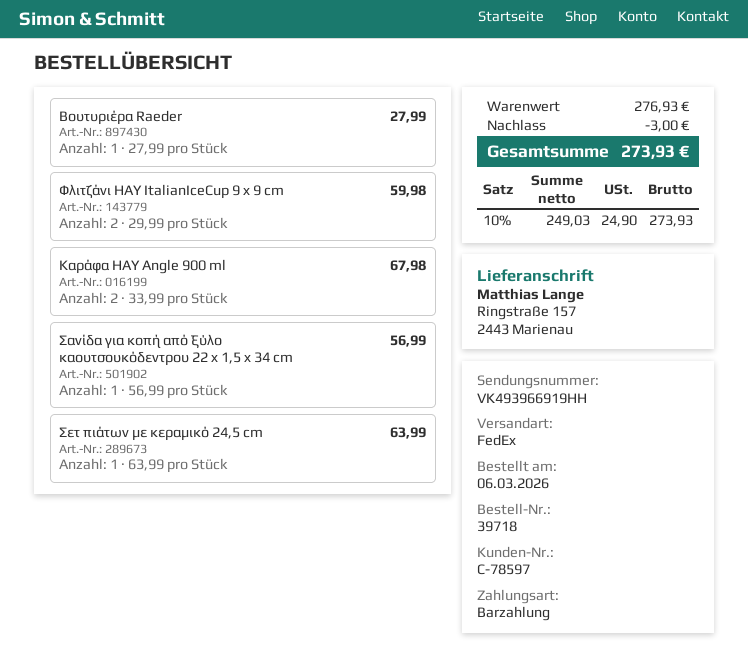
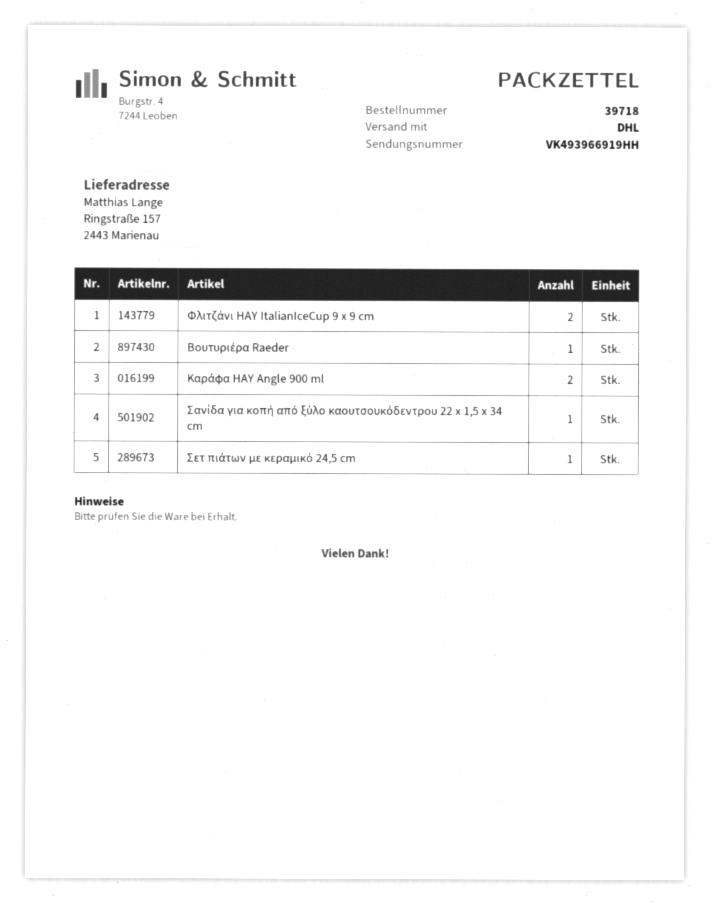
shipping method: FedEx -> DHL

